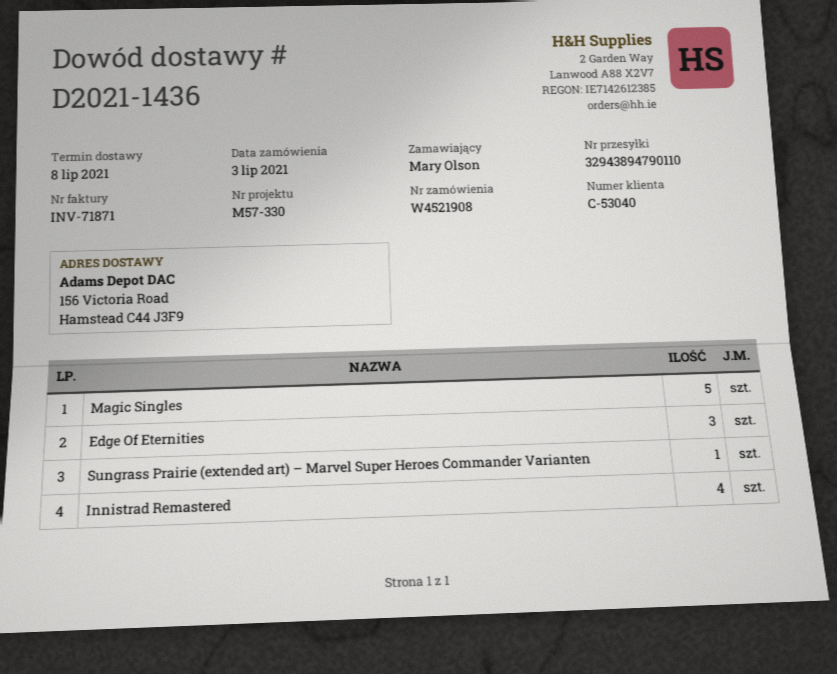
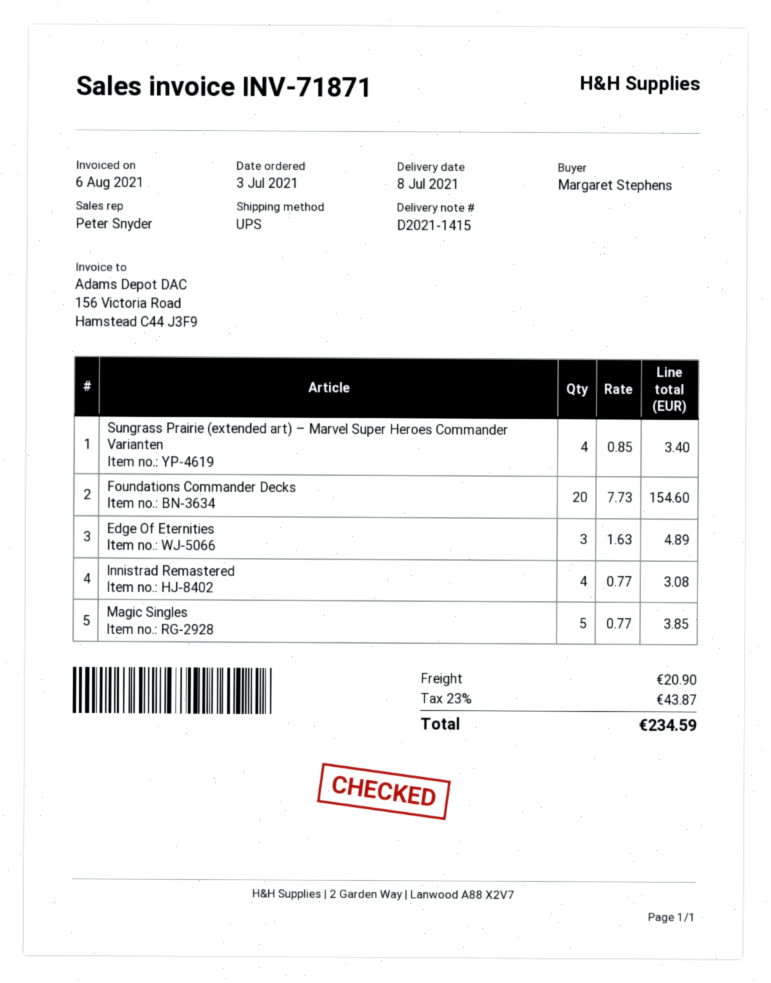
delivery note number: D2021-1436 -> D2021-1415
ordered by: Mary Olson -> Margaret Stephens
Sungrass Prairie (extended art) – Marvel Super Heroes Commander Varianten: 1 -> 4
Foundations Commander Decks: none -> 20

